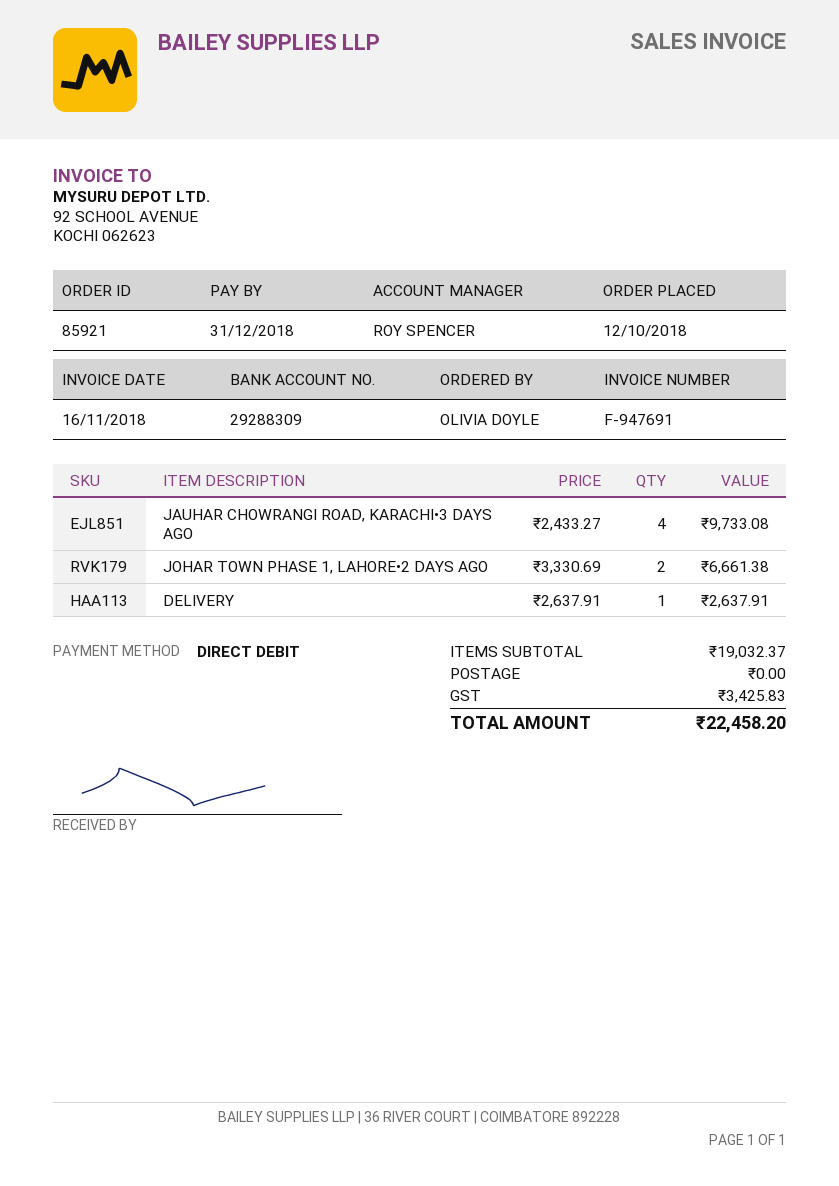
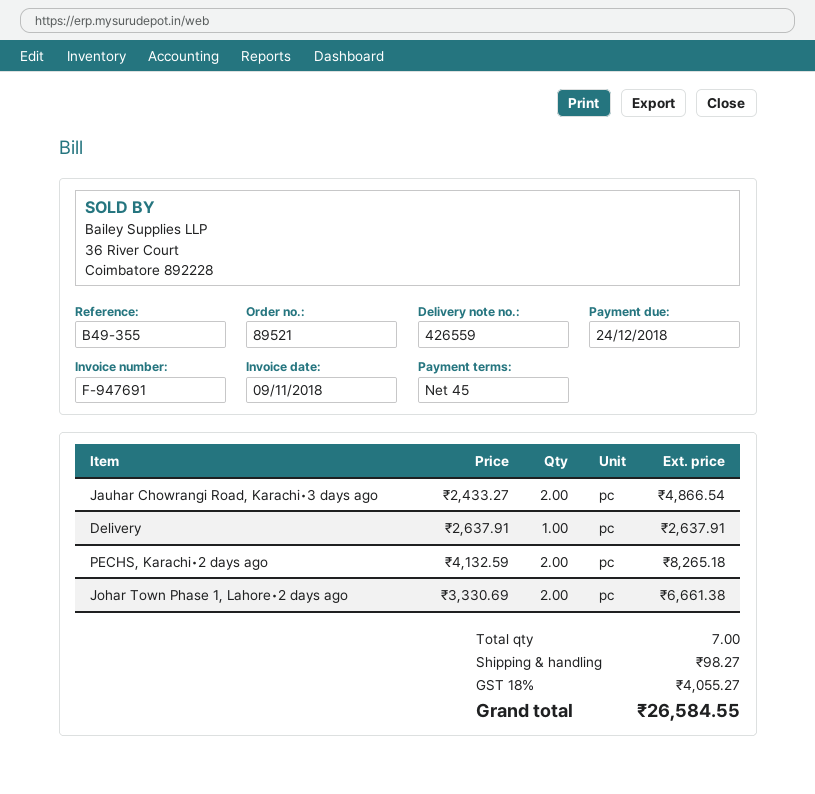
order number: 85921 -> 89521
invoice date: 2018-11-16 -> 2018-11-09
due date: 2018-12-31 -> 2018-12-24
JAUHAR CHOWRANGI ROAD, KARACHI•3 DAYS AGO: 4 x 2433.27 = 9733.08 -> 2 x 2433.27 = 4866.54
PECHS, Karachi•2 days ago: none -> 2 x 4132.59 = 8265.18
shipping: 0.00 -> 98.27
tax: 3425.83 -> 4055.27
total: 22458.20 -> 26584.55

